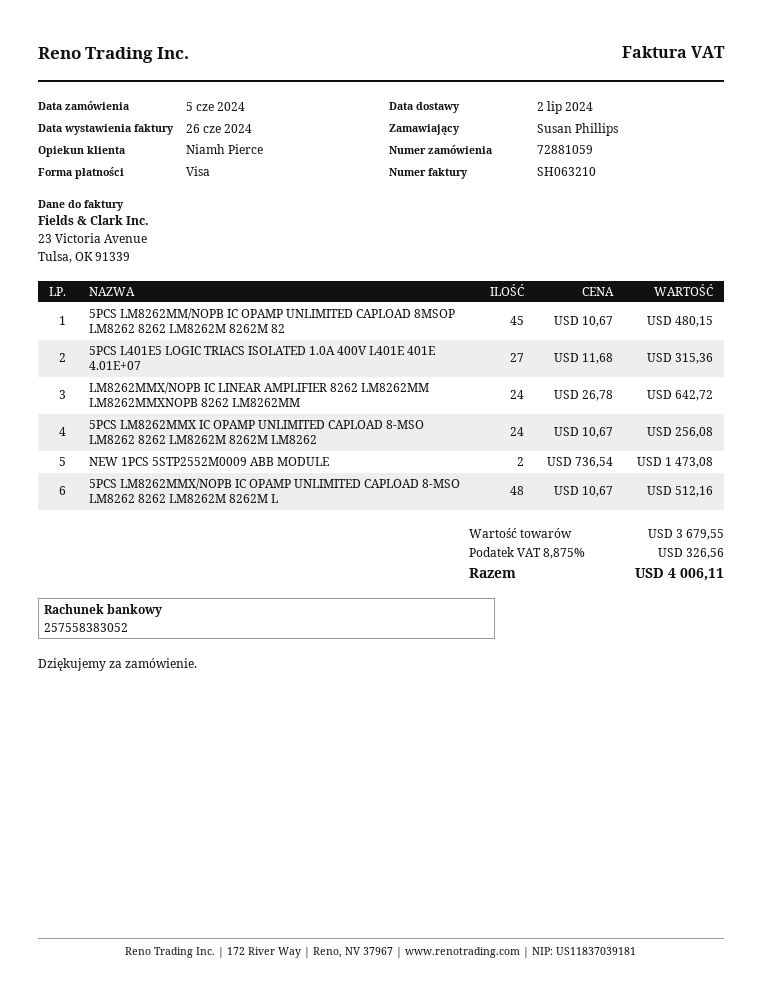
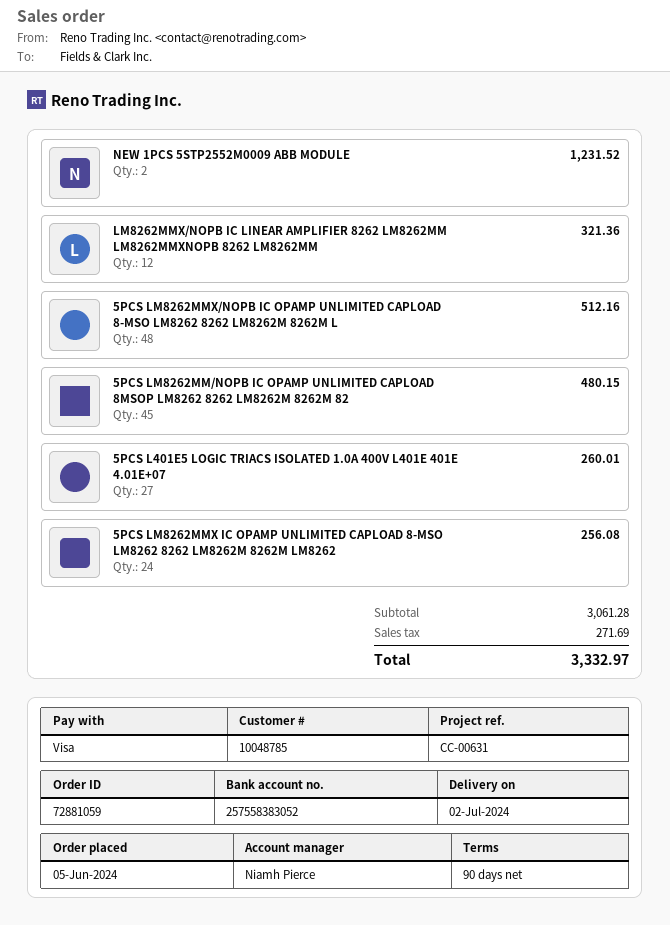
5PCS L401E5 LOGIC TRIACS ISOLATED 1.0A 400V L401E 401E 4.01E+07: 27 for 315.36 -> 27 for 260.01
LM8262MMX/NOPB IC LINEAR AMPLIFIER 8262 LM8262MM LM8262MMXNOPB 8262 LM8262MM: 24 for 642.72 -> 12 for 321.36
NEW 1PCS 5STP2552M0009 ABB MODULE: 2 for 1473.08 -> 2 for 1231.52
subtotal: 3679.55 -> 3061.28
tax: 326.56 -> 271.69
total: 4006.11 -> 3332.97

